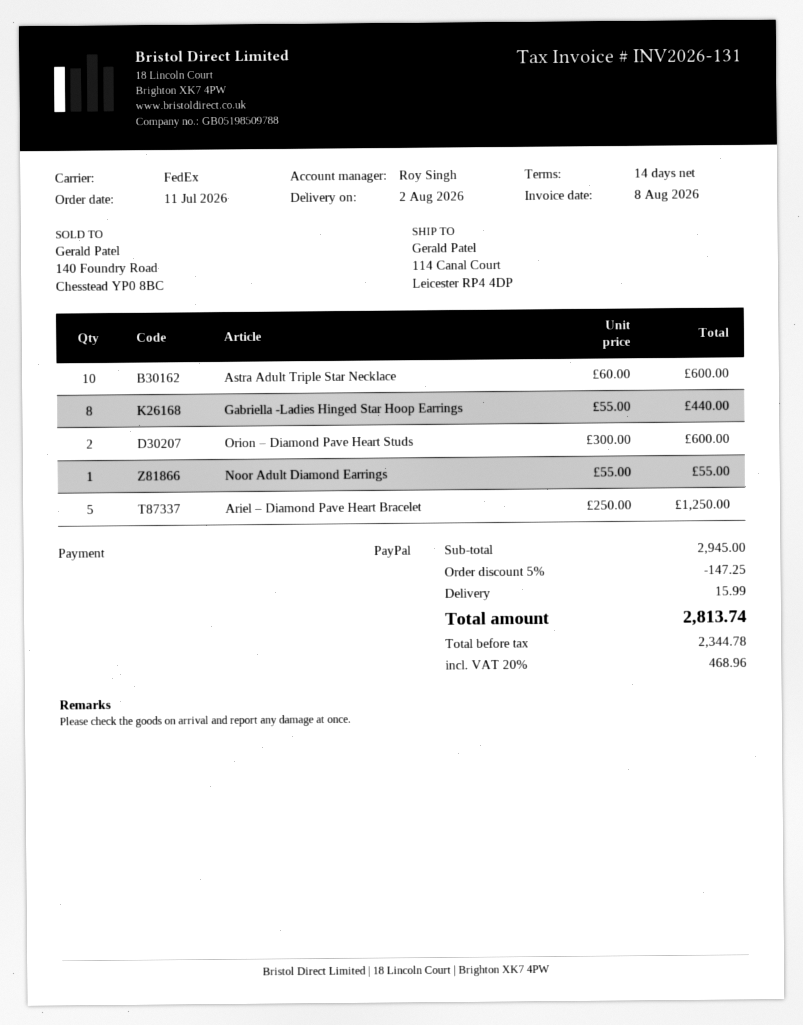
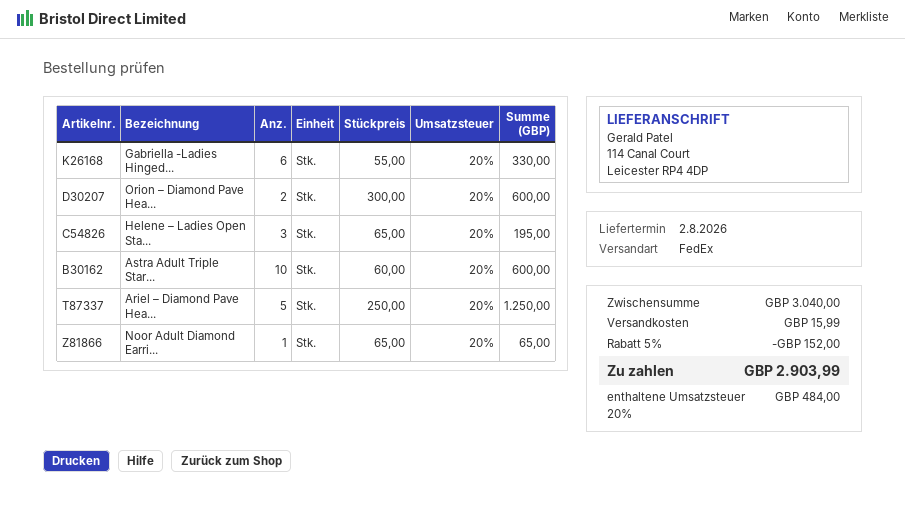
Gabriella -Ladies Hinged Star Hoop Earrings: 8 x 55.00 = 440.00 -> 6 x 55.00 = 330.00
Noor Adult Diamond Earrings: 1 x 55.00 = 55.00 -> 1 x 65.00 = 65.00
Helene – Ladies Open Sta...: none -> 3 x 65.00 = 195.00
subtotal: 2945.00 -> 3040.00
discount: 5% = 147.25 -> 5% = 152.00
tax: 20% = 468.96 -> 20% = 484.00
total: 2813.74 -> 2903.99

